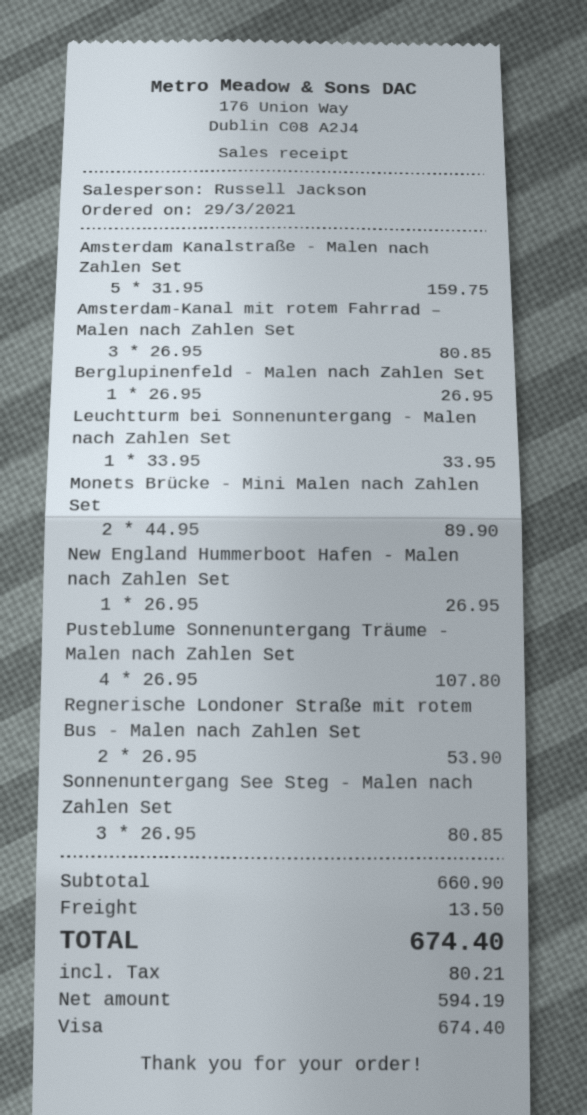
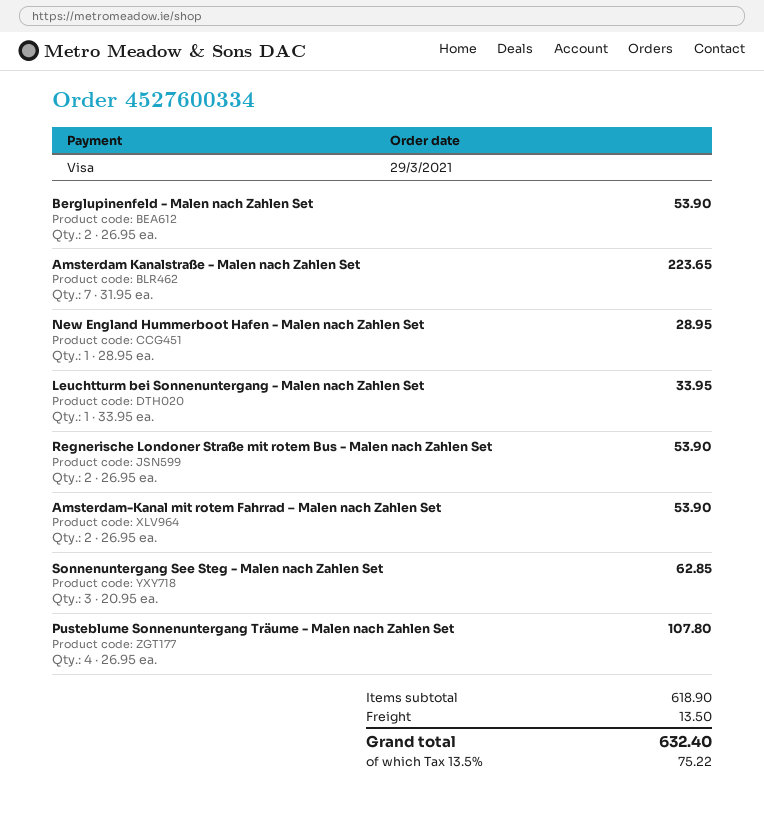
Amsterdam Kanalstraße - Malen nach Zahlen Set: 5 x 31.95 = 159.75 -> 7 x 31.95 = 223.65
Amsterdam-Kanal mit rotem Fahrrad – Malen nach Zahlen Set: 3 x 26.95 = 80.85 -> 2 x 26.95 = 53.90
Berglupinenfeld - Malen nach Zahlen Set: 1 x 26.95 = 26.95 -> 2 x 26.95 = 53.90
Monets Brücke - Mini Malen nach Zahlen Set: 2 x 44.95 = 89.90 -> none
New England Hummerboot Hafen - Malen nach Zahlen Set: 1 x 26.95 = 26.95 -> 1 x 28.95 = 28.95
Sonnenuntergang See Steg - Malen nach Zahlen Set: 3 x 26.95 = 80.85 -> 3 x 20.95 = 62.85
subtotal: 660.90 -> 618.90
tax: 80.21 -> 75.22
total: 674.40 -> 632.40

